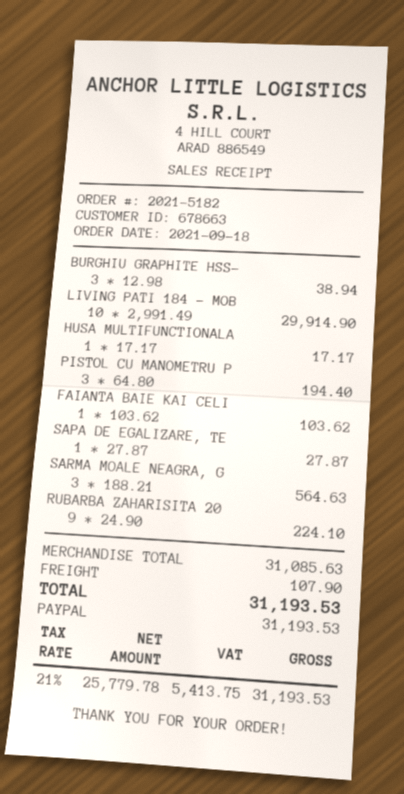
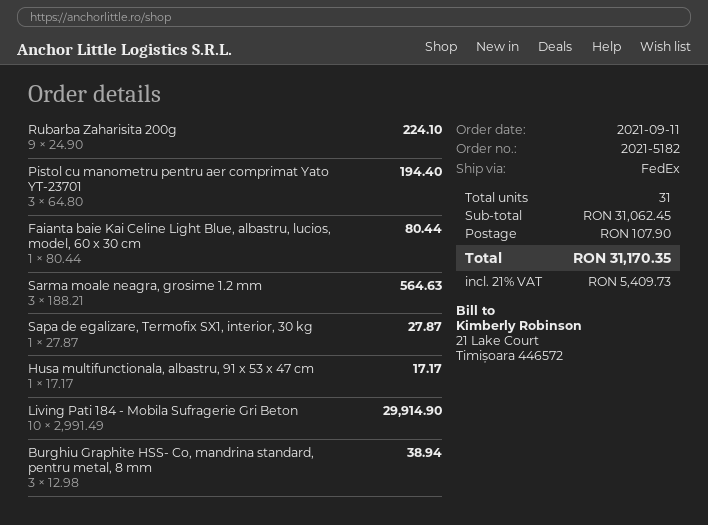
order date: 2021-09-18 -> 2021-09-11
FAIANTA BAIE KAI CELI: 1 x 103.62 = 103.62 -> 1 x 80.44 = 80.44
subtotal: 31085.63 -> 31062.45
tax: 21% = 5413.75 -> 21% = 5409.73
total: 31193.53 -> 31170.35

